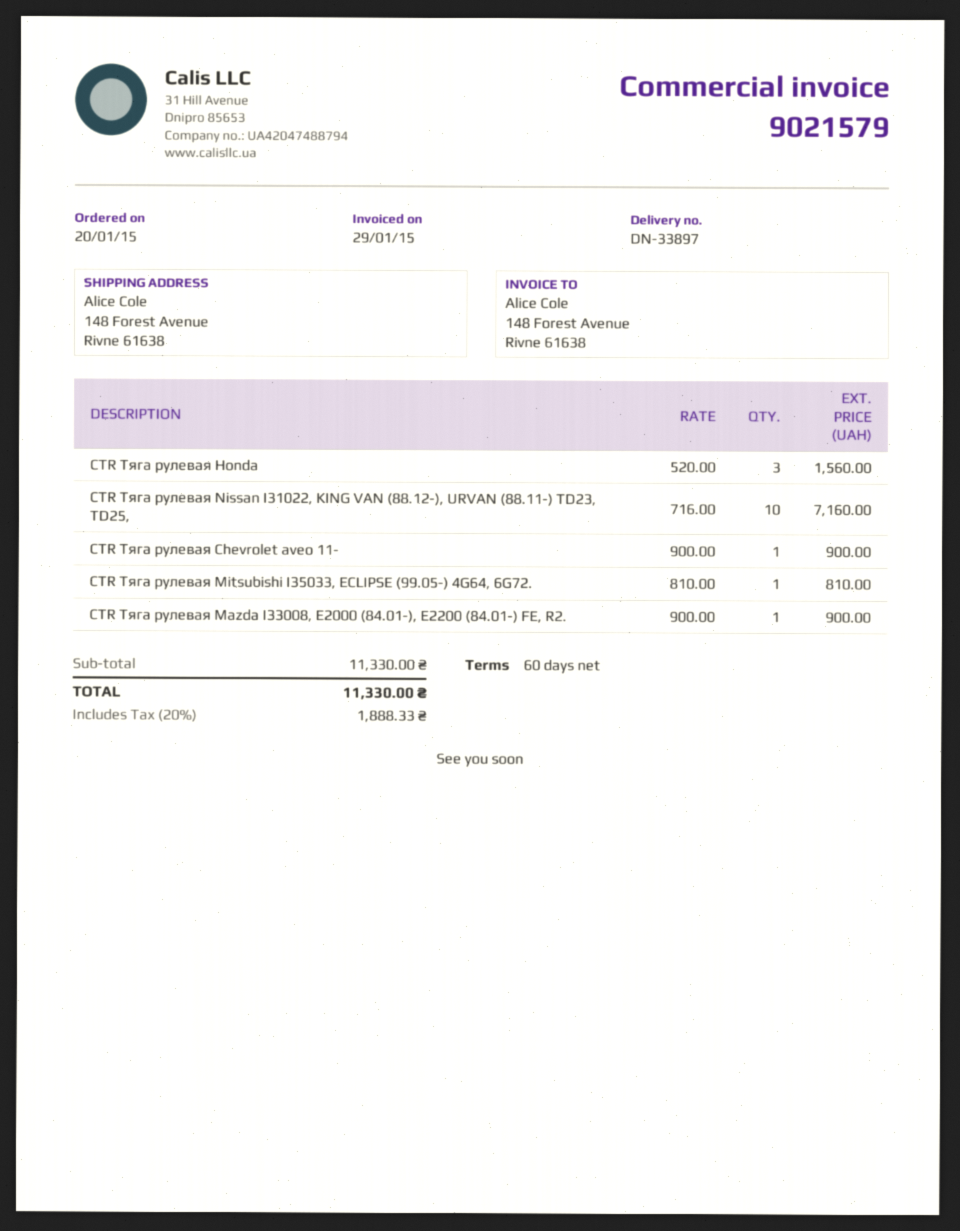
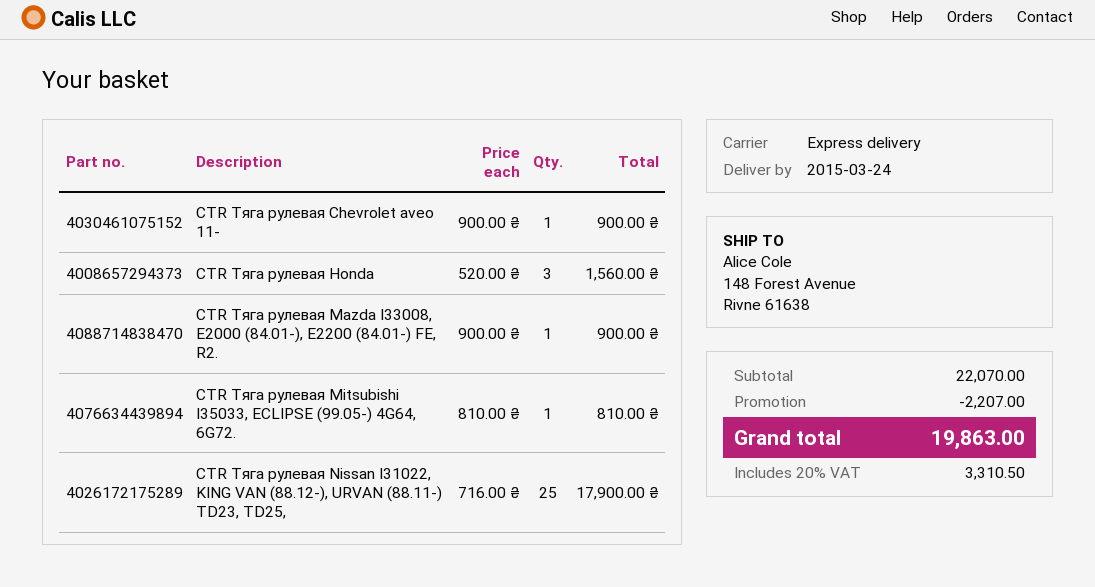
CTR Тяга рулевая Nissan I31022, KING VAN (88.12-), URVAN (88.11-) TD23, TD25,: 10 x 716.00 = 7160.00 -> 25 x 716.00 = 17900.00
subtotal: 11330.00 -> 22070.00
discount: none -> 2207.00
tax: 20% = 1888.33 -> 20% = 3310.50
total: 11330.00 -> 19863.00

